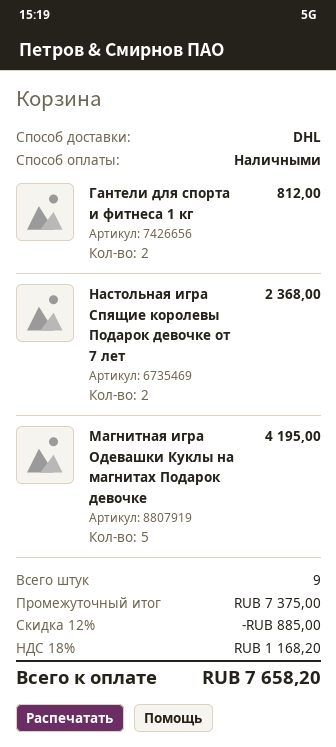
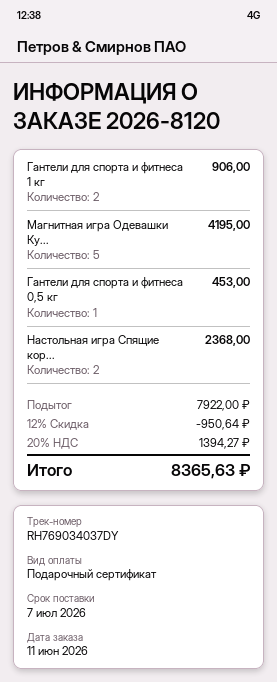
payment method: cash -> gift card
Гантели для спорта и фитнеса 1 кг: 2 for 812.00 -> 2 for 906.00
Гантели для спорта и фитнеса 0,5 кг: none -> 1 for 453.00
subtotal: 7375.00 -> 7922.00
discount: 12% = 885.00 -> 12% = 950.64
tax: 18% = 1168.20 -> 20% = 1394.27
total: 7658.20 -> 8365.63

